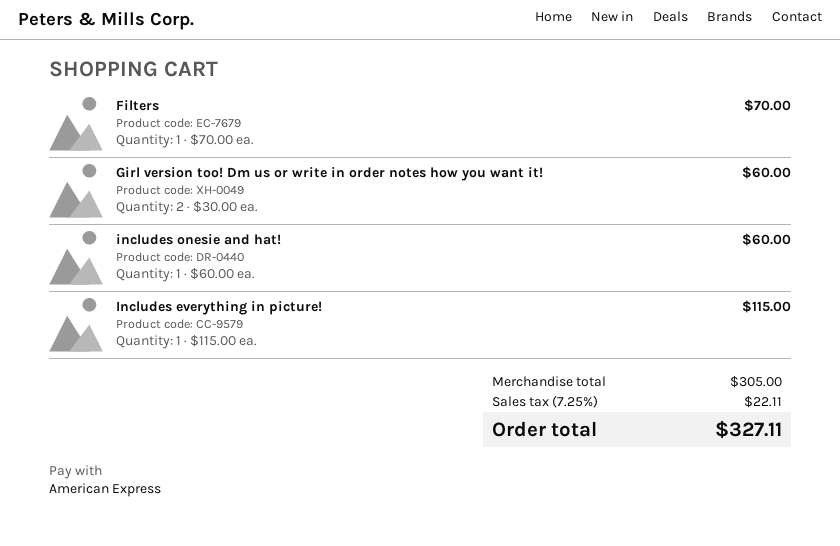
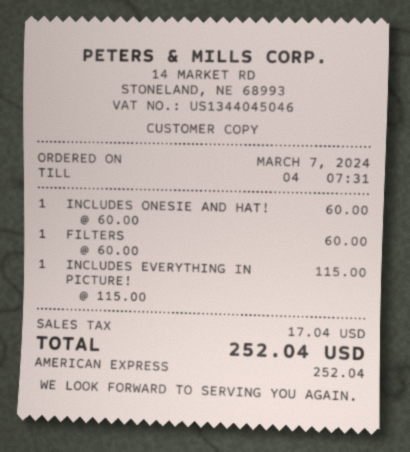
Filters: 1 x 70.00 = 70.00 -> 1 x 60.00 = 60.00
Girl version too! Dm us or write in order notes how you want it!: 2 x 30.00 = 60.00 -> none
tax: 22.11 -> 17.04
total: 327.11 -> 252.04

